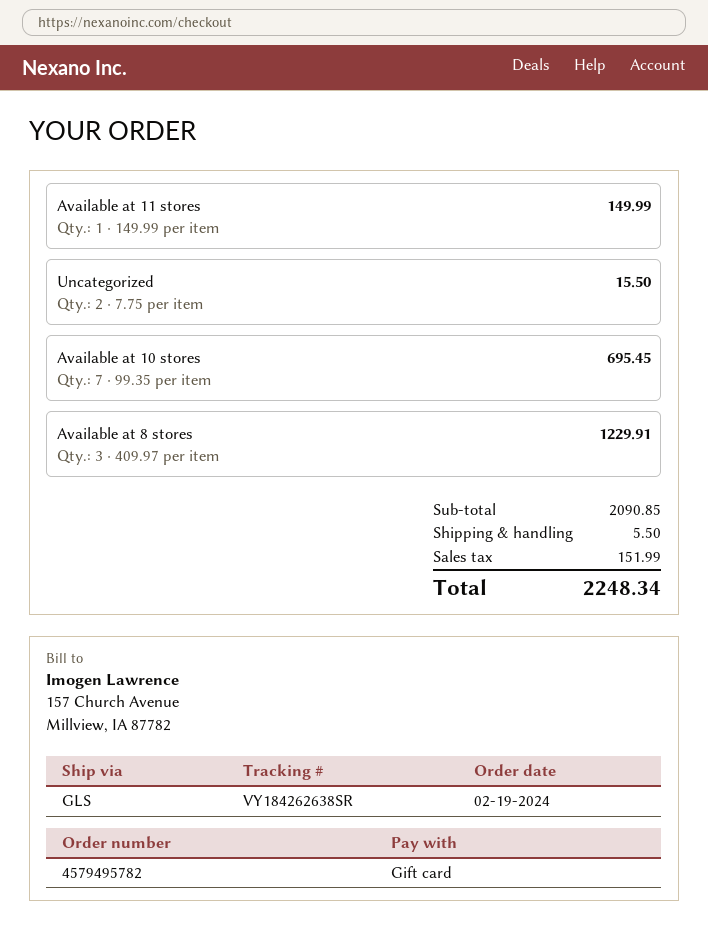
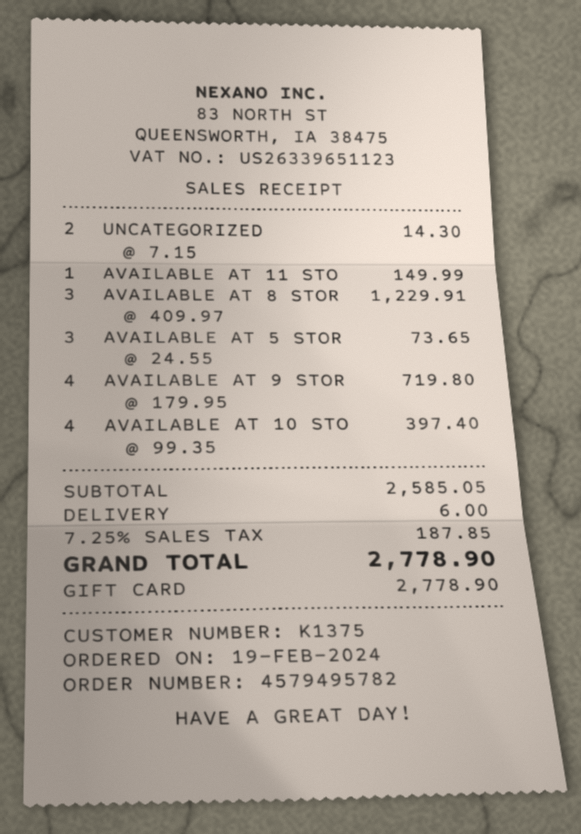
Uncategorized: 2 x 7.75 = 15.50 -> 2 x 7.15 = 14.30
Available at 10 stores: 7 x 99.35 = 695.45 -> 4 x 99.35 = 397.40
AVAILABLE AT 5 STOR: none -> 3 x 24.55 = 73.65
AVAILABLE AT 9 STOR: none -> 4 x 179.95 = 719.80
subtotal: 2090.85 -> 2585.05
shipping: 5.50 -> 6.00
tax: 151.99 -> 187.85
total: 2248.34 -> 2778.90

